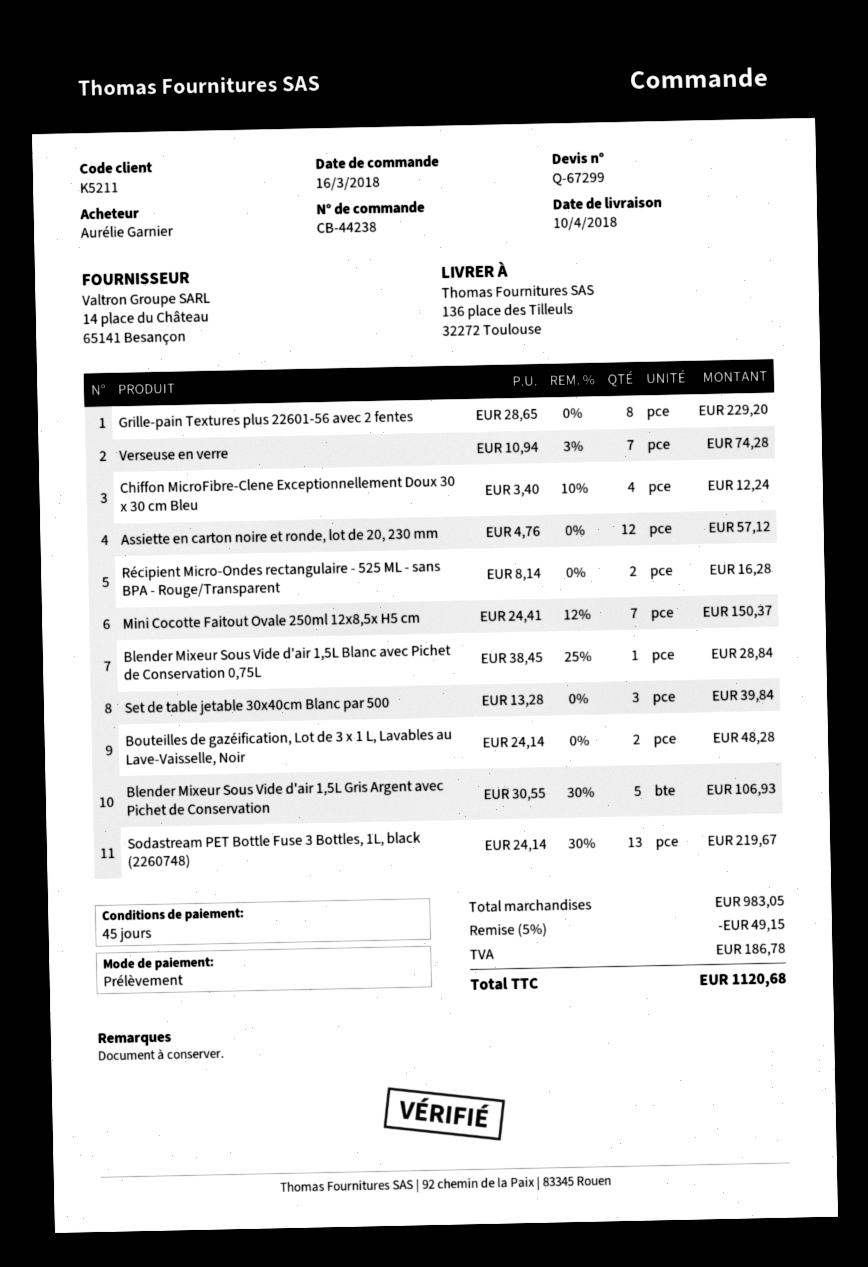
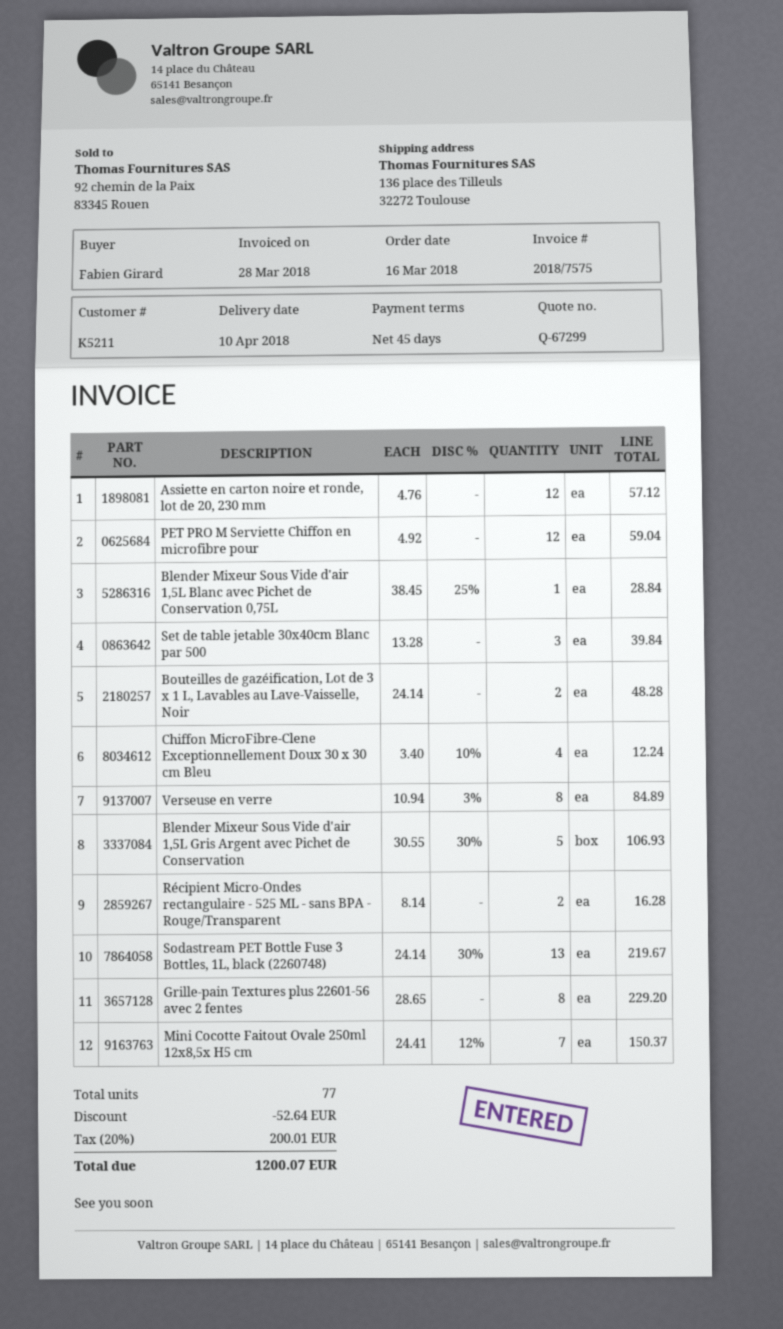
ordered by: Aurélie Garnier -> Fabien Girard
Verseuse en verre: 7 x 10.94 - 3% = 74.28 -> 8 x 10.94 - 3% = 84.89
PET PRO M Serviette Chiffon en microfibre pour: none -> 12 x 4.92 = 59.04
discount: 49.15 -> 52.64
tax: 186.78 -> 200.01
total: 1120.68 -> 1200.07

